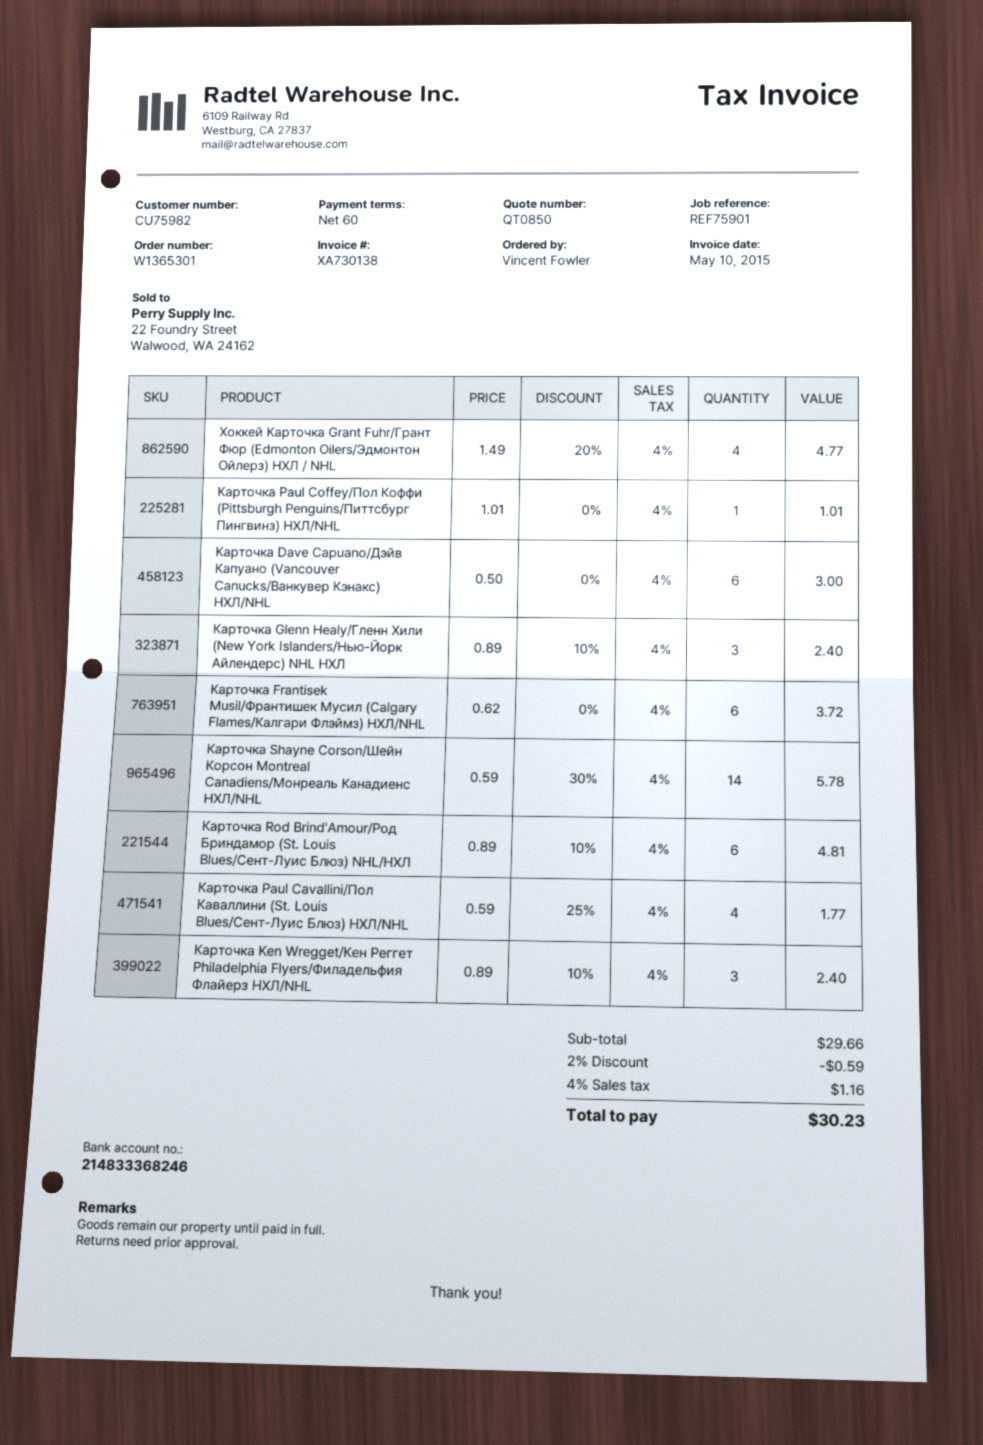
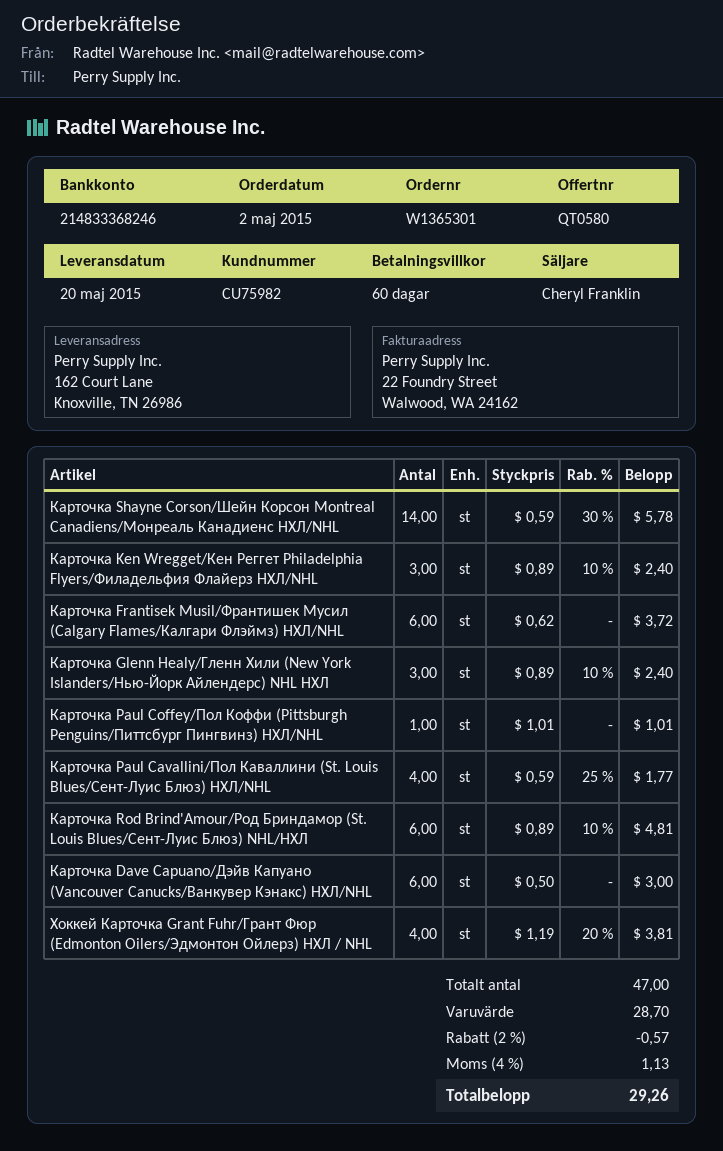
quote number: QT0850 -> QT0580
Хоккей Карточка Grant Fuhr/Грант Фюр (Edmonton Oilers/Эдмонтон Ойлерз) НХЛ / NHL: 4 x 1.49 - 20% = 4.77 -> 4 x 1.19 - 20% = 3.81
subtotal: 29.66 -> 28.70
discount: 2% = 0.59 -> 2% = 0.57
tax: 4% = 1.16 -> 4% = 1.13
total: 30.23 -> 29.26

